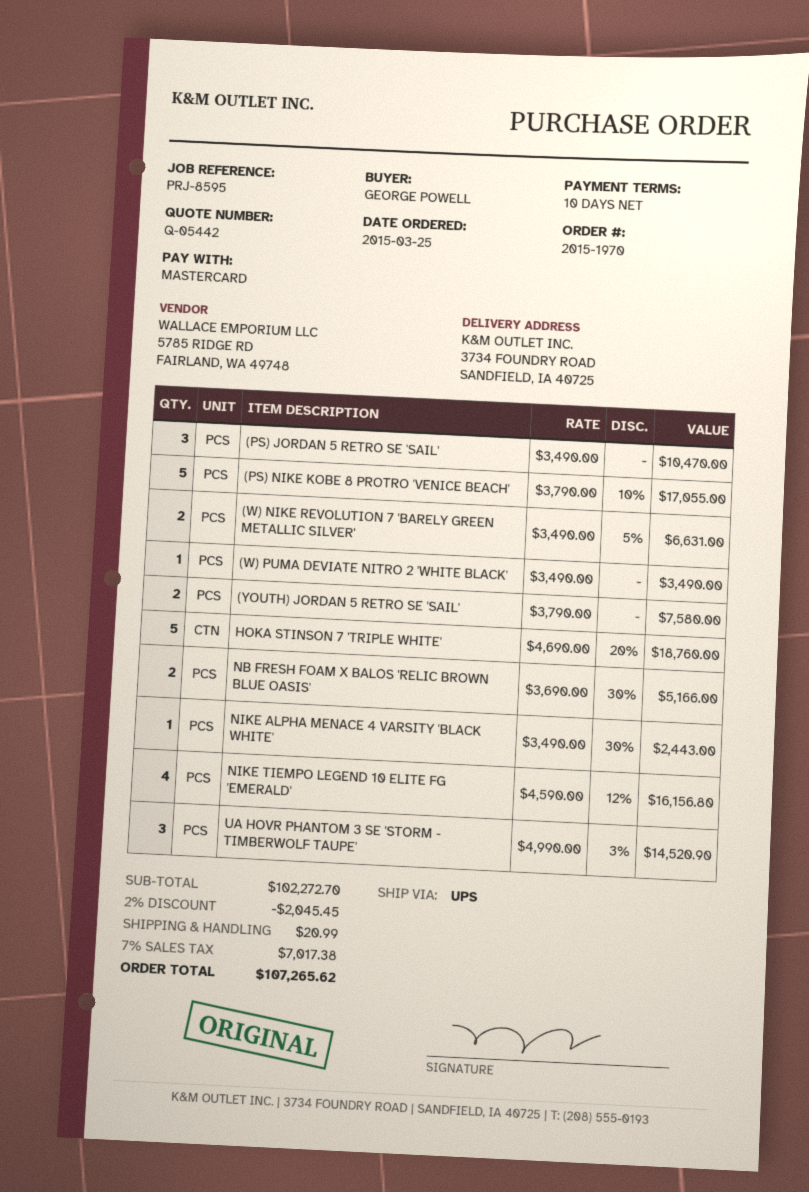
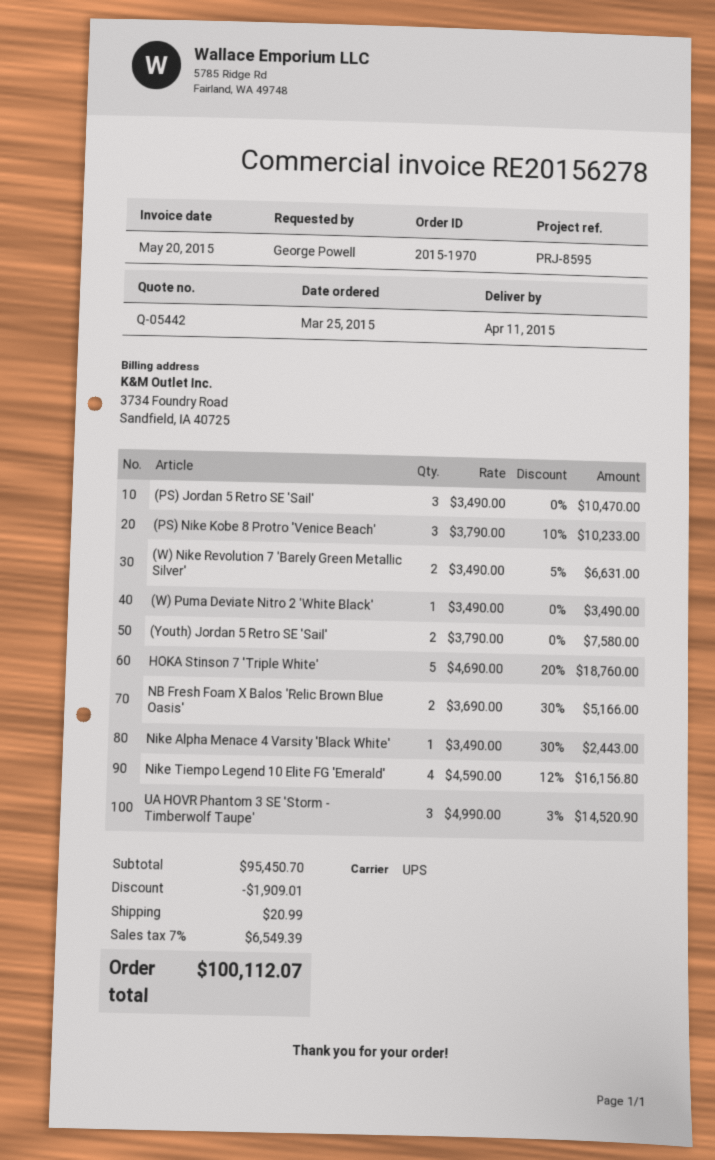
(PS) NIKE KOBE 8 PROTRO 'VENICE BEACH': 5 x 3790.00 - 10% = 17055.00 -> 3 x 3790.00 - 10% = 10233.00
subtotal: 102272.70 -> 95450.70
discount: 2045.45 -> 1909.01
tax: 7% = 7017.38 -> 7% = 6549.39
total: 107265.62 -> 100112.07

